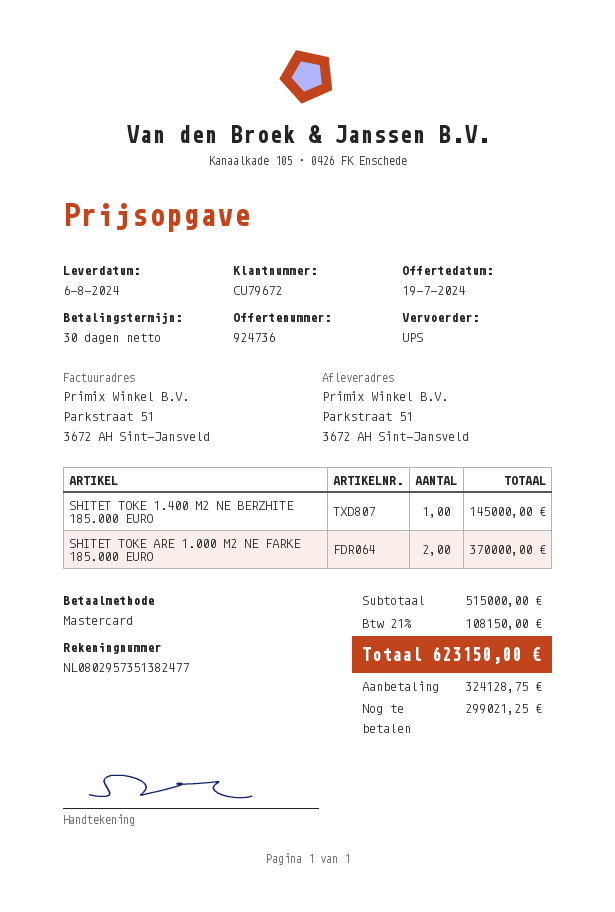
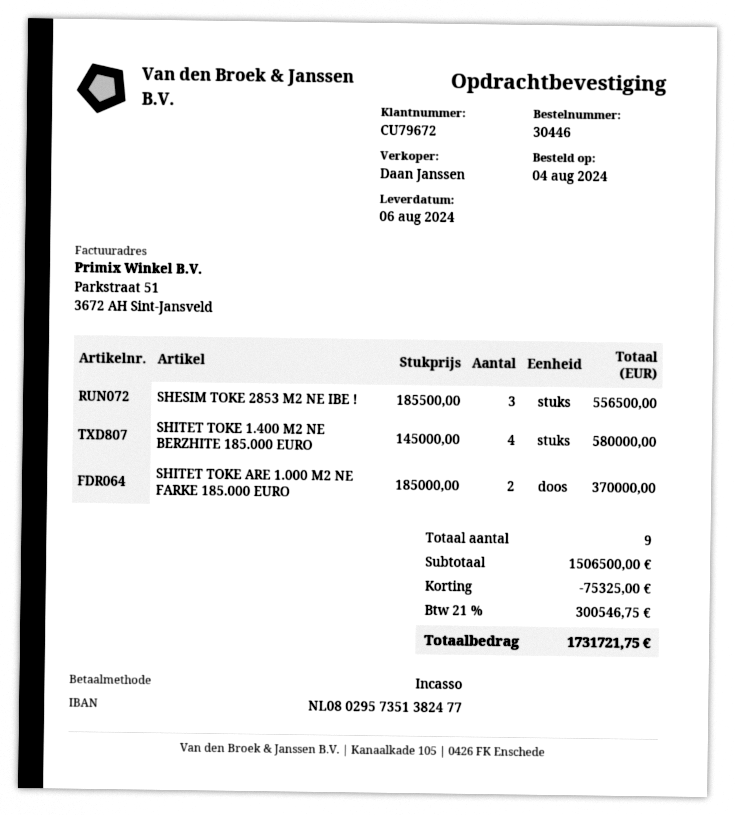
payment method: Mastercard -> direct debit
SHITET TOKE 1.400 M2 NE BERZHITE 185.000 EURO: 1 for 145000.00 -> 4 for 580000.00
SHESIM TOKE 2853 M2 NE IBE !: none -> 3 for 556500.00
subtotal: 515000.00 -> 1506500.00
discount: none -> 75325.00
tax: 21% = 108150.00 -> 21% = 300546.75
total: 623150.00 -> 1731721.75

